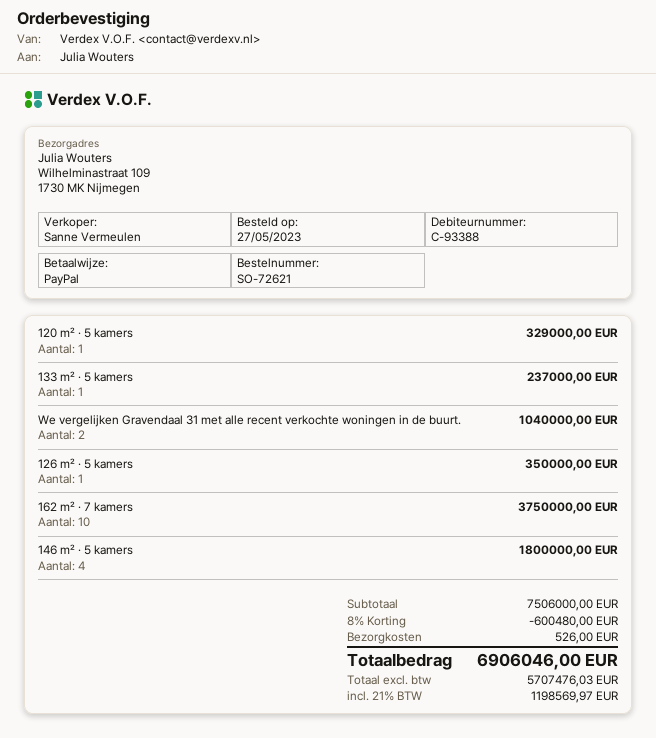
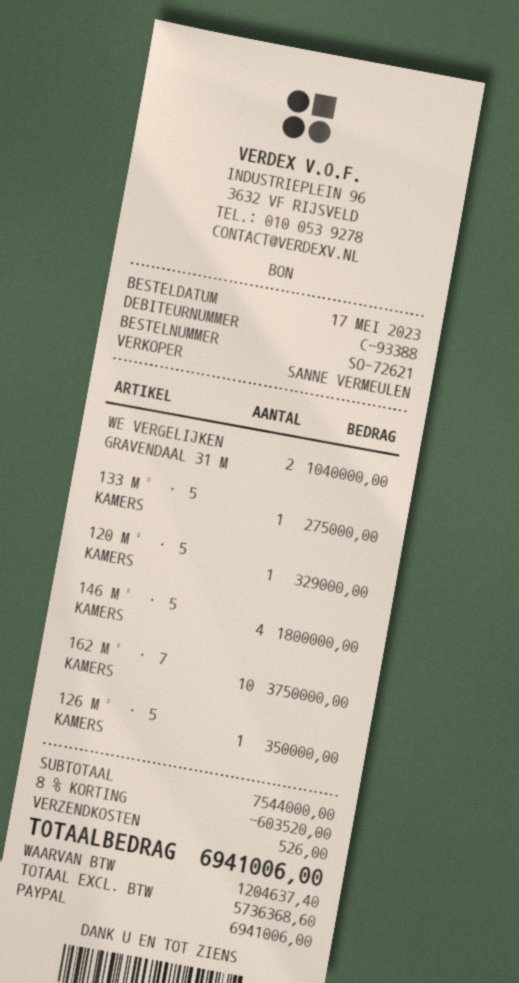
order date: 2023-05-27 -> 2023-05-17
133 m² · 5 kamers: 1 for 237000.00 -> 1 for 275000.00
subtotal: 7506000.00 -> 7544000.00
discount: 8% = 600480.00 -> 8% = 603520.00
net: 5707476.03 -> 5736368.60
tax: 1198569.97 -> 1204637.40
total: 6906046.00 -> 6941006.00

